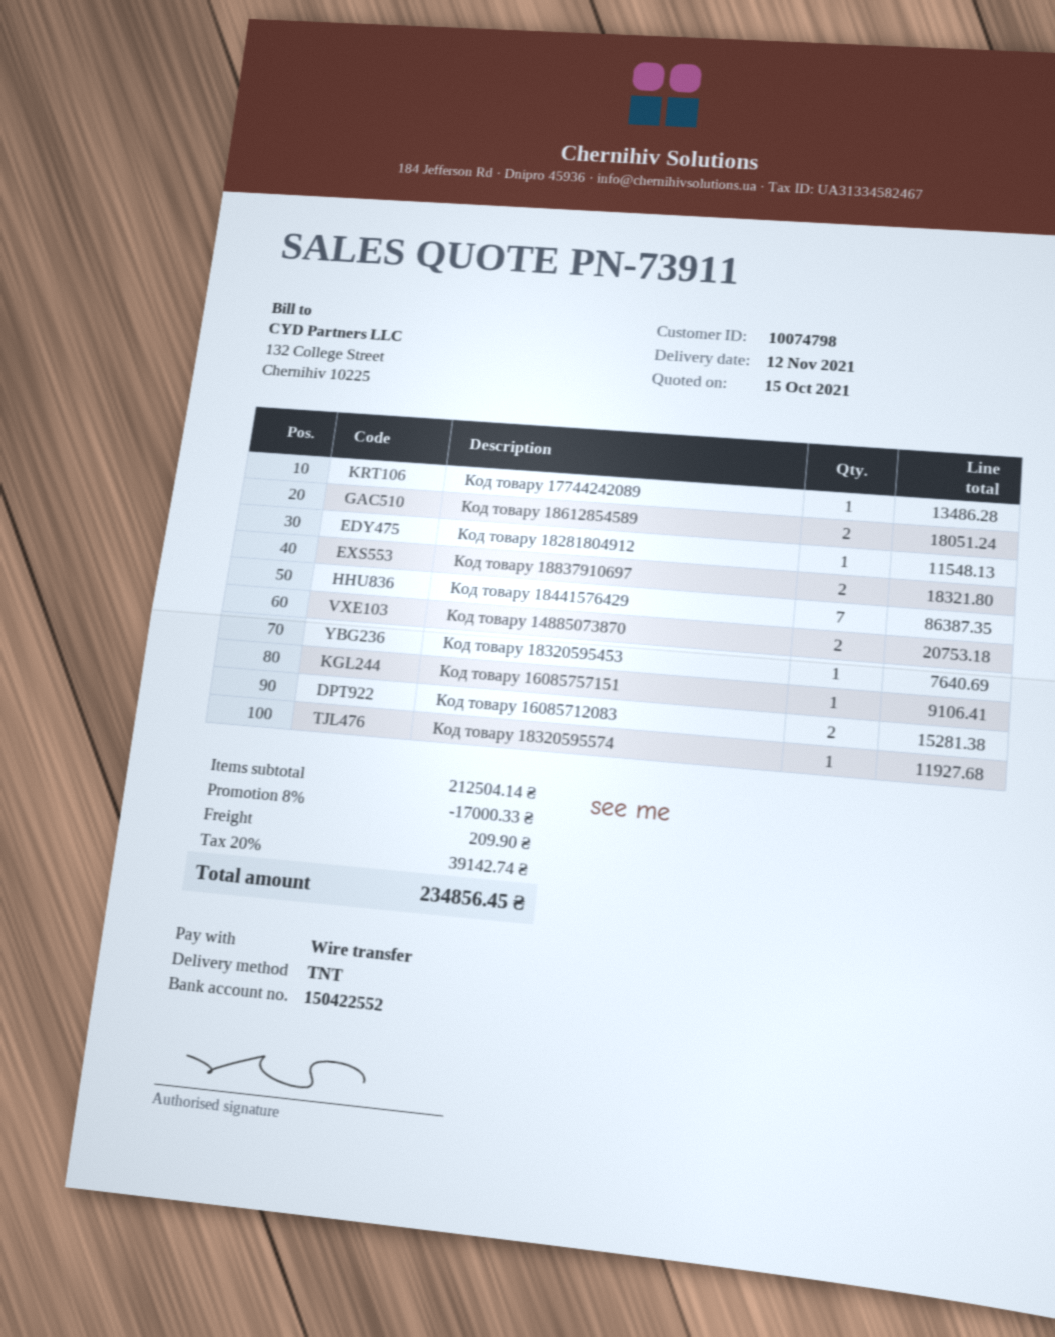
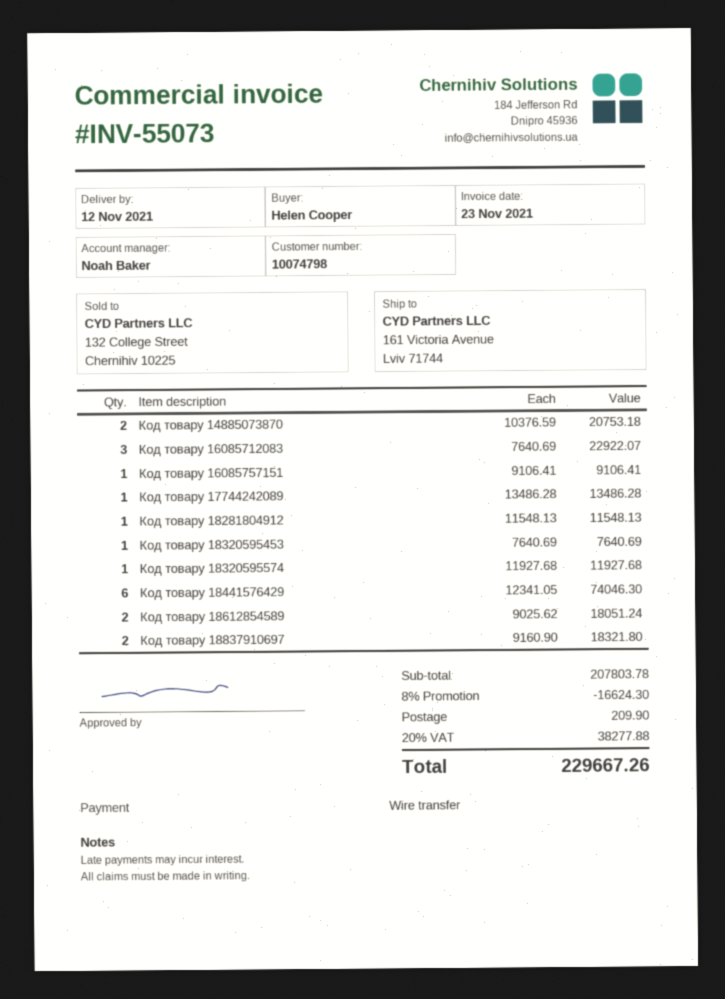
Код товару 18441576429: 7 for 86387.35 -> 6 for 74046.30
Код товару 16085712083: 2 for 15281.38 -> 3 for 22922.07
subtotal: 212504.14 -> 207803.78
discount: 8% = 17000.33 -> 8% = 16624.30
tax: 20% = 39142.74 -> 20% = 38277.88
total: 234856.45 -> 229667.26

